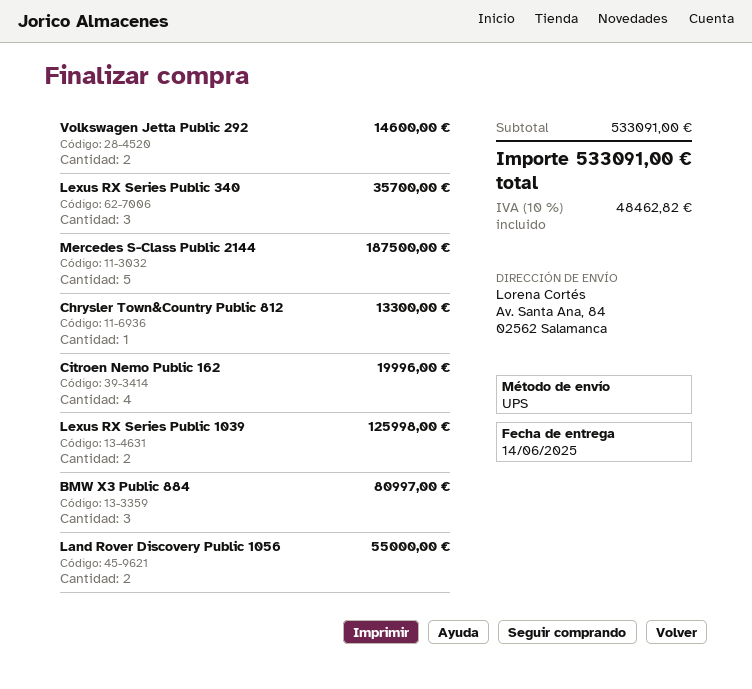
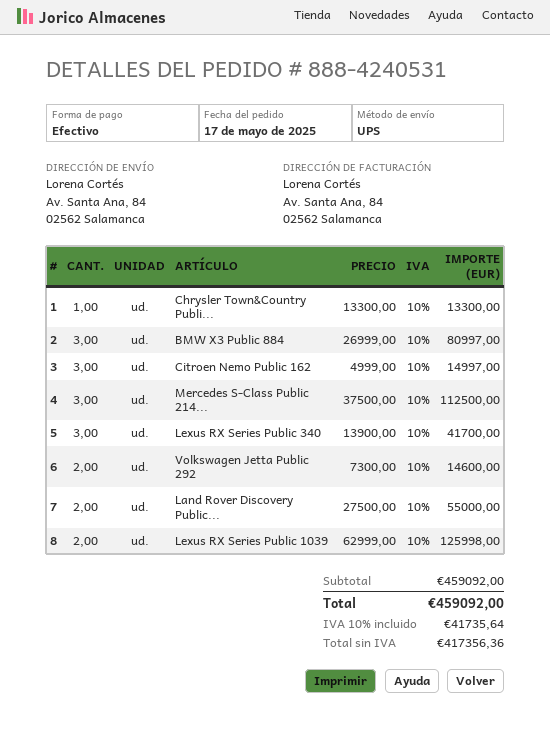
Lexus RX Series Public 340: 3 for 35700.00 -> 3 for 41700.00
Mercedes S-Class Public 2144: 5 for 187500.00 -> 3 for 112500.00
Citroen Nemo Public 162: 4 for 19996.00 -> 3 for 14997.00
subtotal: 533091.00 -> 459092.00
tax: 10% = 48462.82 -> 10% = 41735.64
total: 533091.00 -> 459092.00

